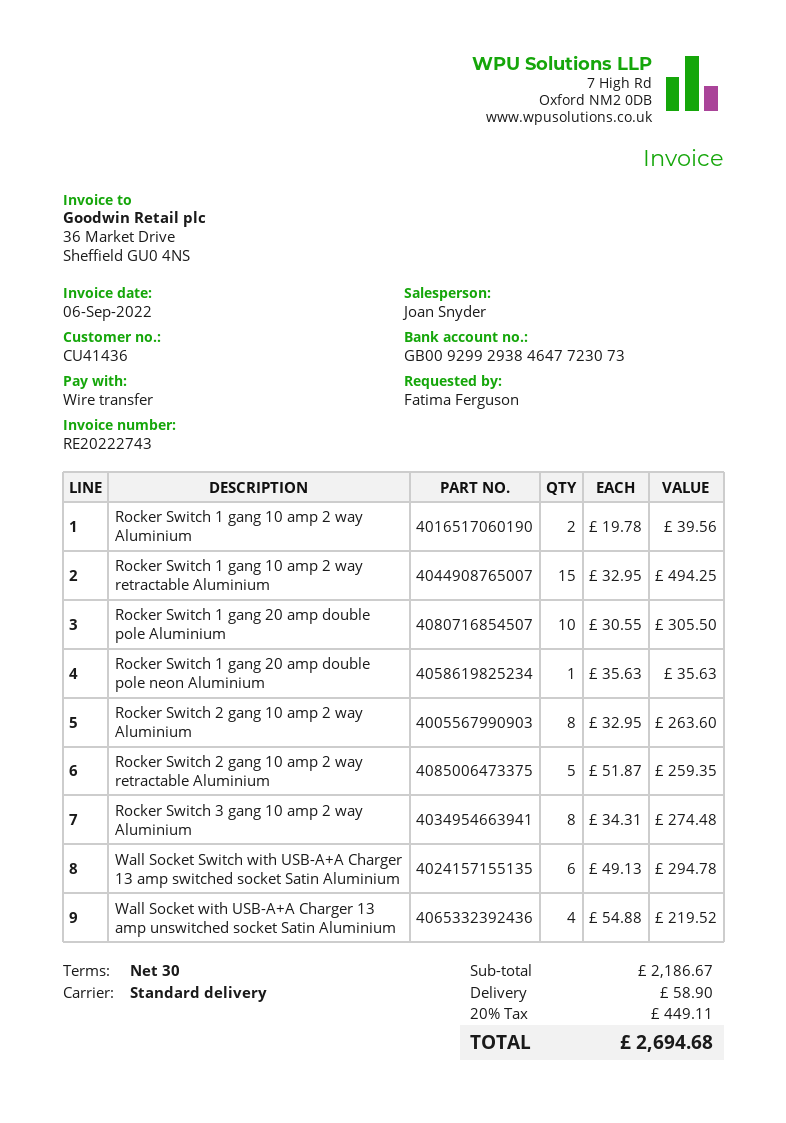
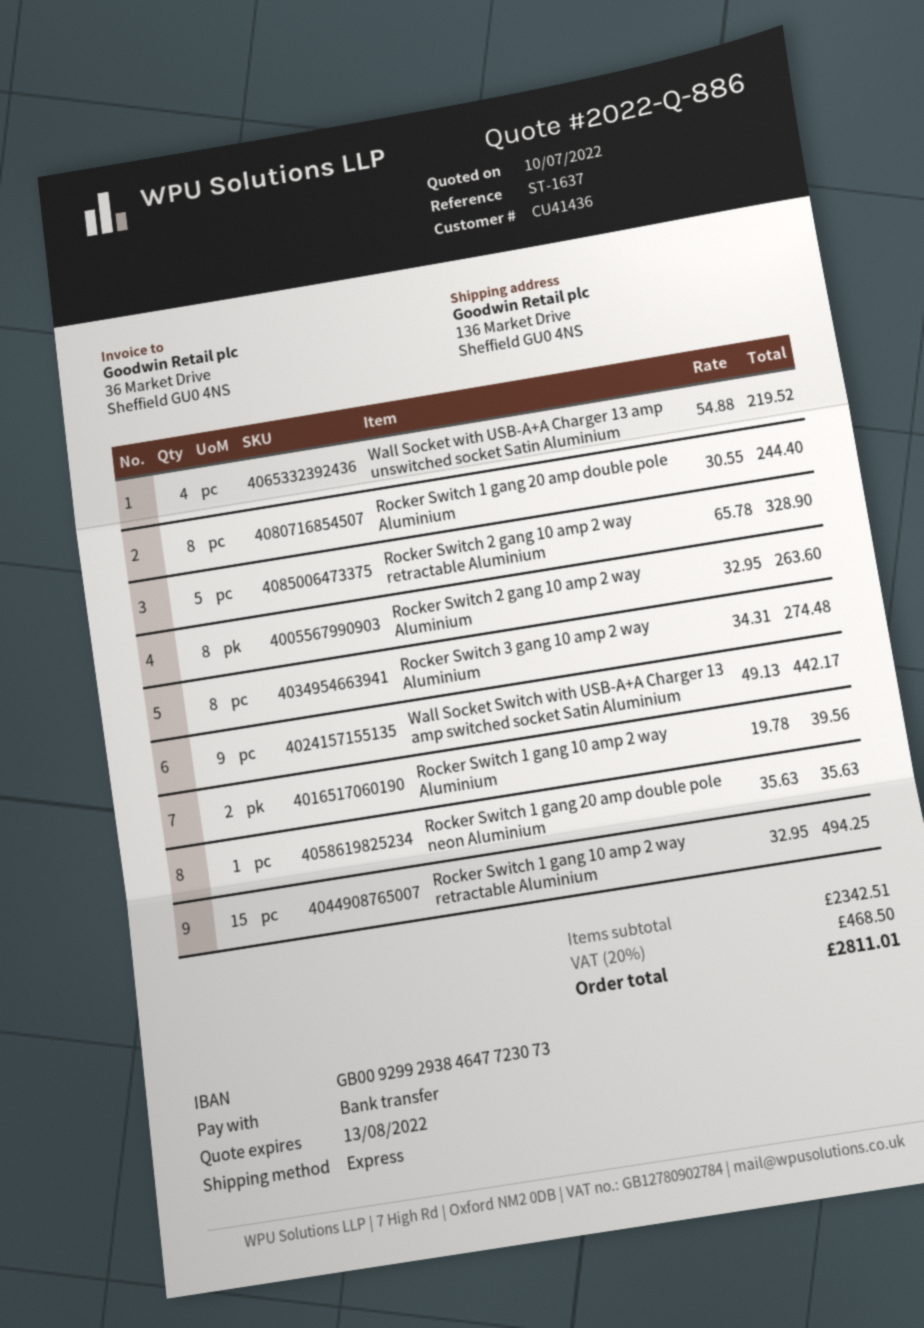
shipping method: standard -> express
Rocker Switch 1 gang 20 amp double pole Aluminium: 10 x 30.55 = 305.50 -> 8 x 30.55 = 244.40
Rocker Switch 2 gang 10 amp 2 way retractable Aluminium: 5 x 51.87 = 259.35 -> 5 x 65.78 = 328.90
Wall Socket Switch with USB-A+A Charger 13 amp switched socket Satin Aluminium: 6 x 49.13 = 294.78 -> 9 x 49.13 = 442.17
subtotal: 2186.67 -> 2342.51
shipping: 58.90 -> none
tax: 20% = 449.11 -> 20% = 468.50
total: 2694.68 -> 2811.01

